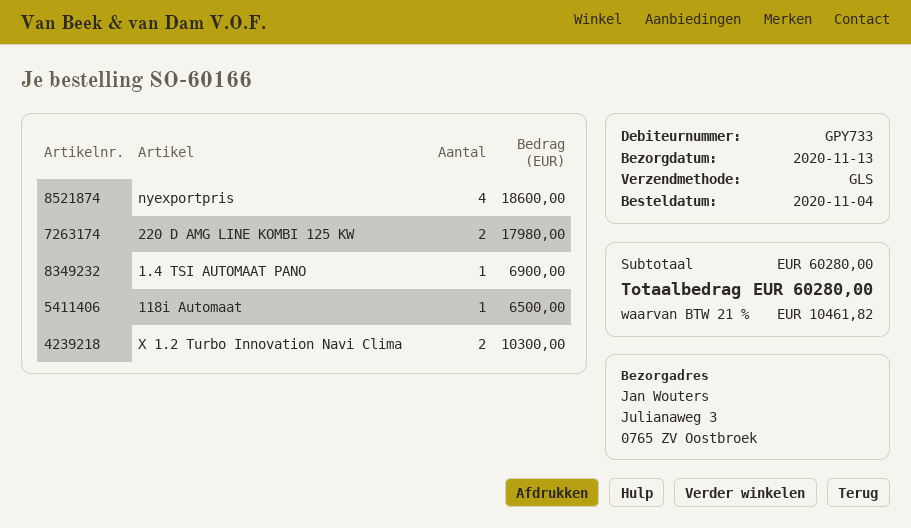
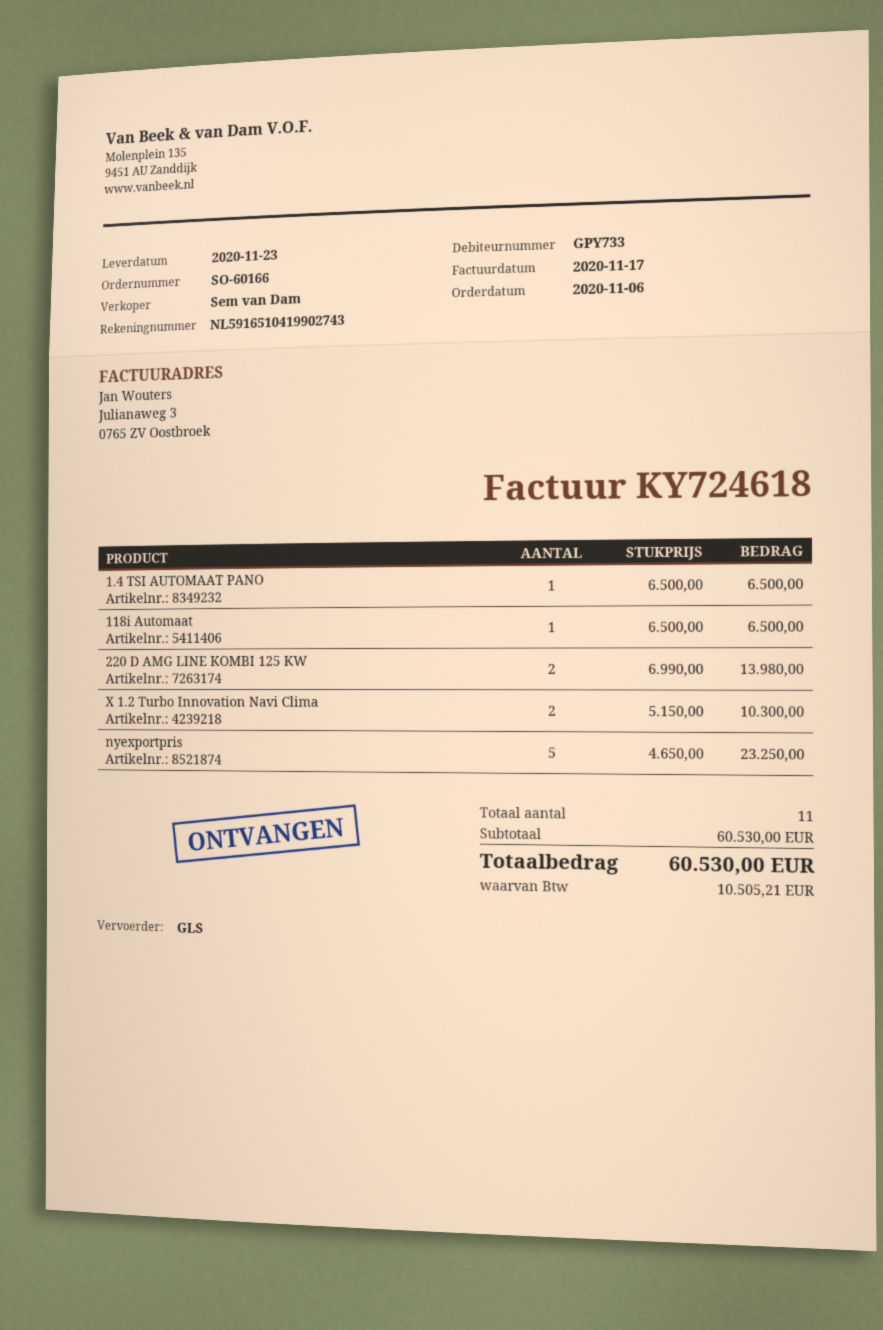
order date: 2020-11-04 -> 2020-11-06
delivery date: 2020-11-13 -> 2020-11-23
nyexportpris: 4 for 18600.00 -> 5 for 23250.00
220 D AMG LINE KOMBI 125 KW: 2 for 17980.00 -> 2 for 13980.00
1.4 TSI AUTOMAAT PANO: 1 for 6900.00 -> 1 for 6500.00
subtotal: 60280.00 -> 60530.00
tax: 10461.82 -> 10505.21
total: 60280.00 -> 60530.00

